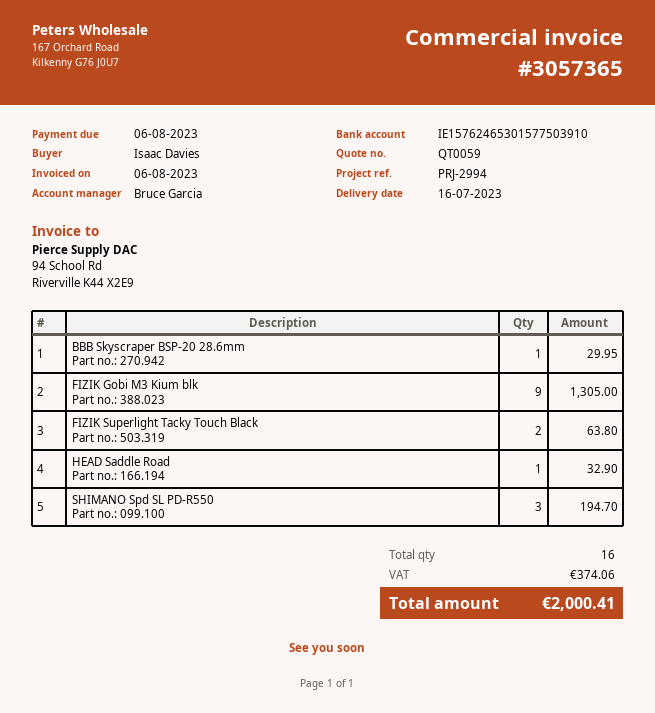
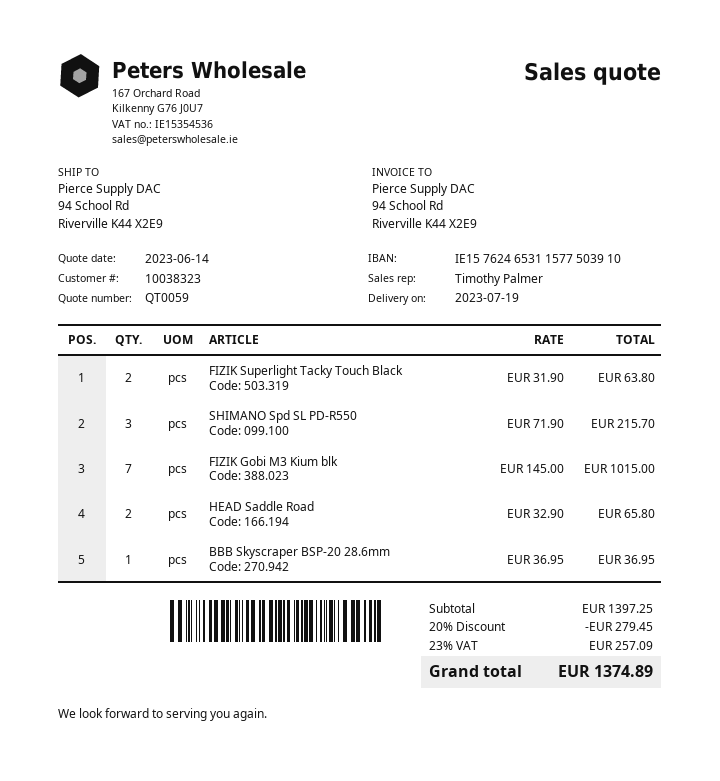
delivery date: 2023-07-16 -> 2023-07-19
sales rep: Bruce Garcia -> Timothy Palmer
bank account: IE15762465301577503910 -> IE15762465311577503910
BBB Skyscraper BSP-20 28.6mm: 1 for 29.95 -> 1 for 36.95
FIZIK Gobi M3 Kium blk: 9 for 1305.00 -> 7 for 1015.00
HEAD Saddle Road: 1 for 32.90 -> 2 for 65.80
SHIMANO Spd SL PD-R550: 3 for 194.70 -> 3 for 215.70
discount: none -> 20% = 279.45
tax: 374.06 -> 257.09
total: 2000.41 -> 1374.89

